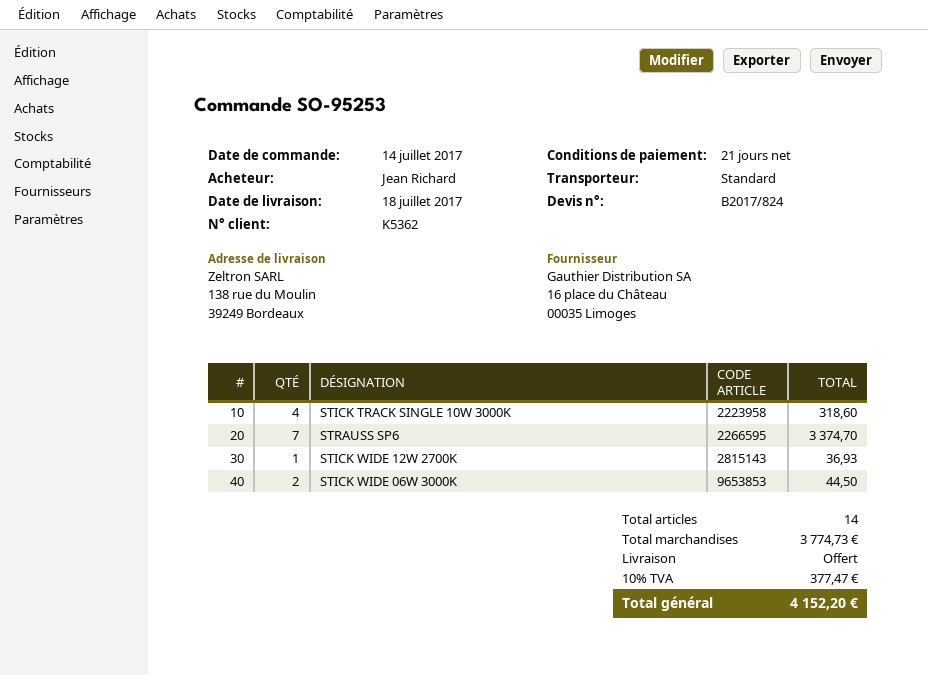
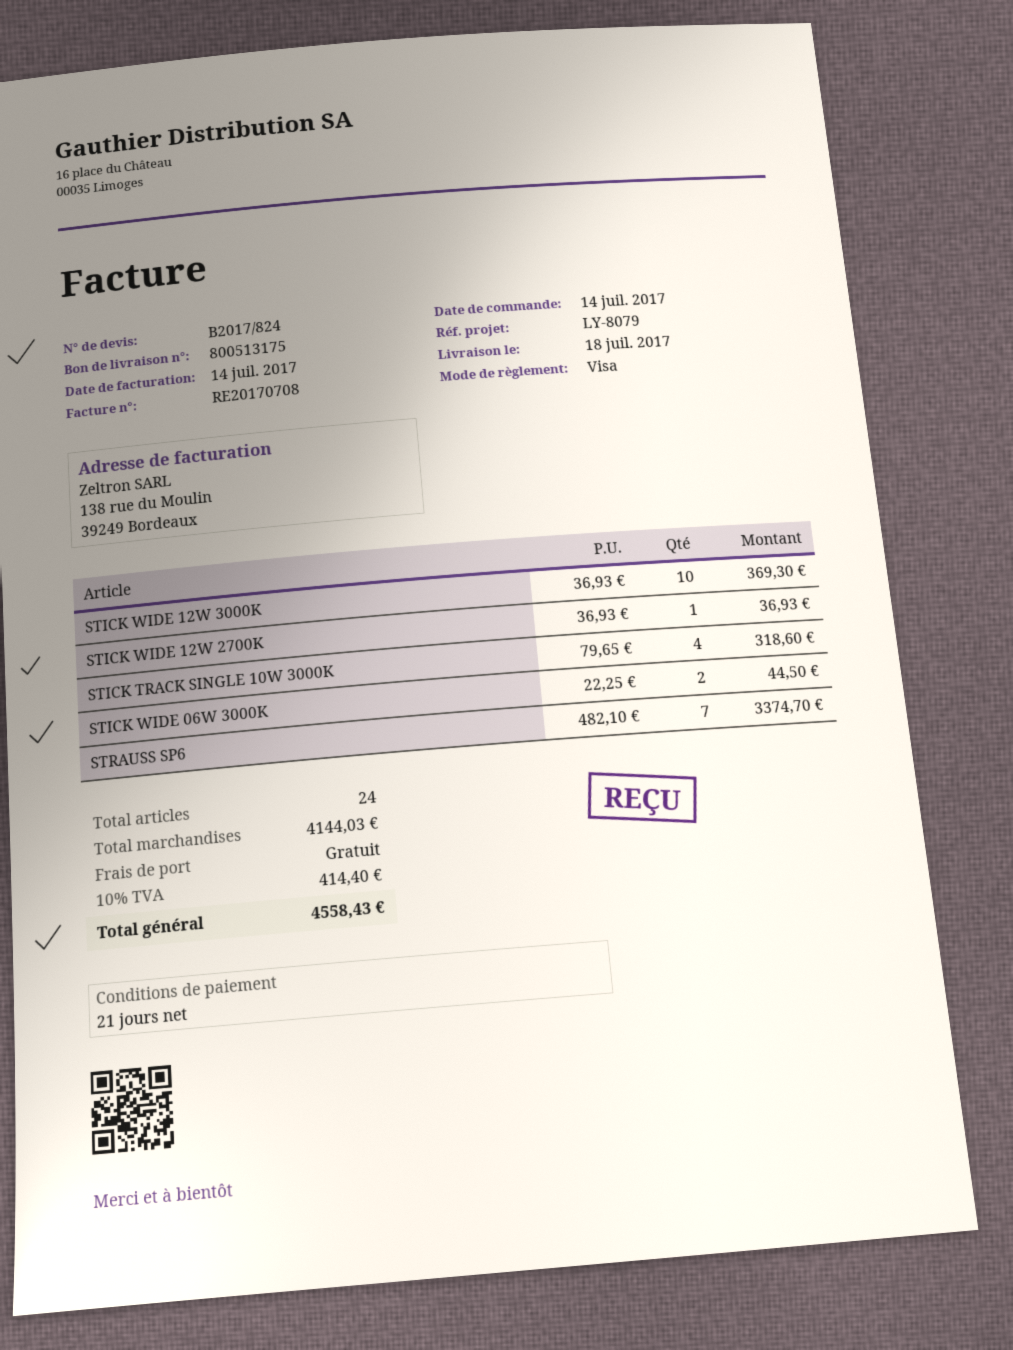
STICK WIDE 12W 3000K: none -> 10 for 369.30
total quantity: 14 -> 24
subtotal: 3774.73 -> 4144.03
tax: 10% = 377.47 -> 10% = 414.40
total: 4152.20 -> 4558.43

